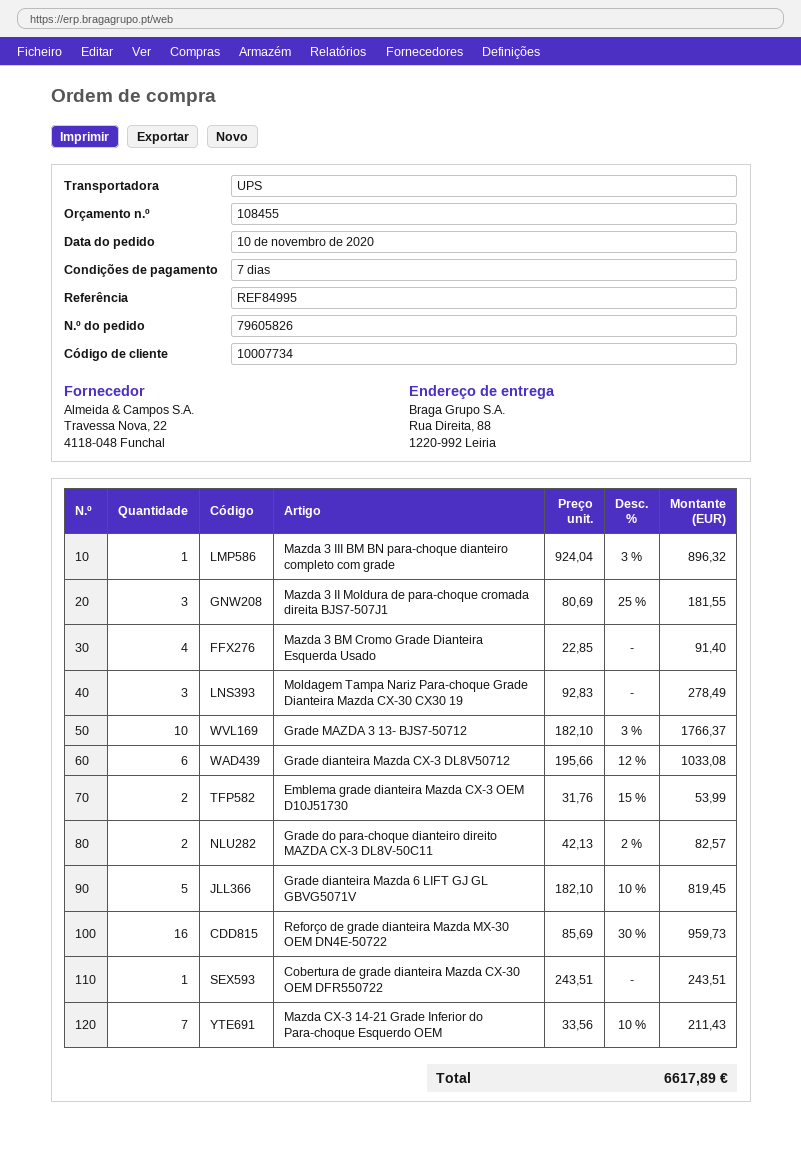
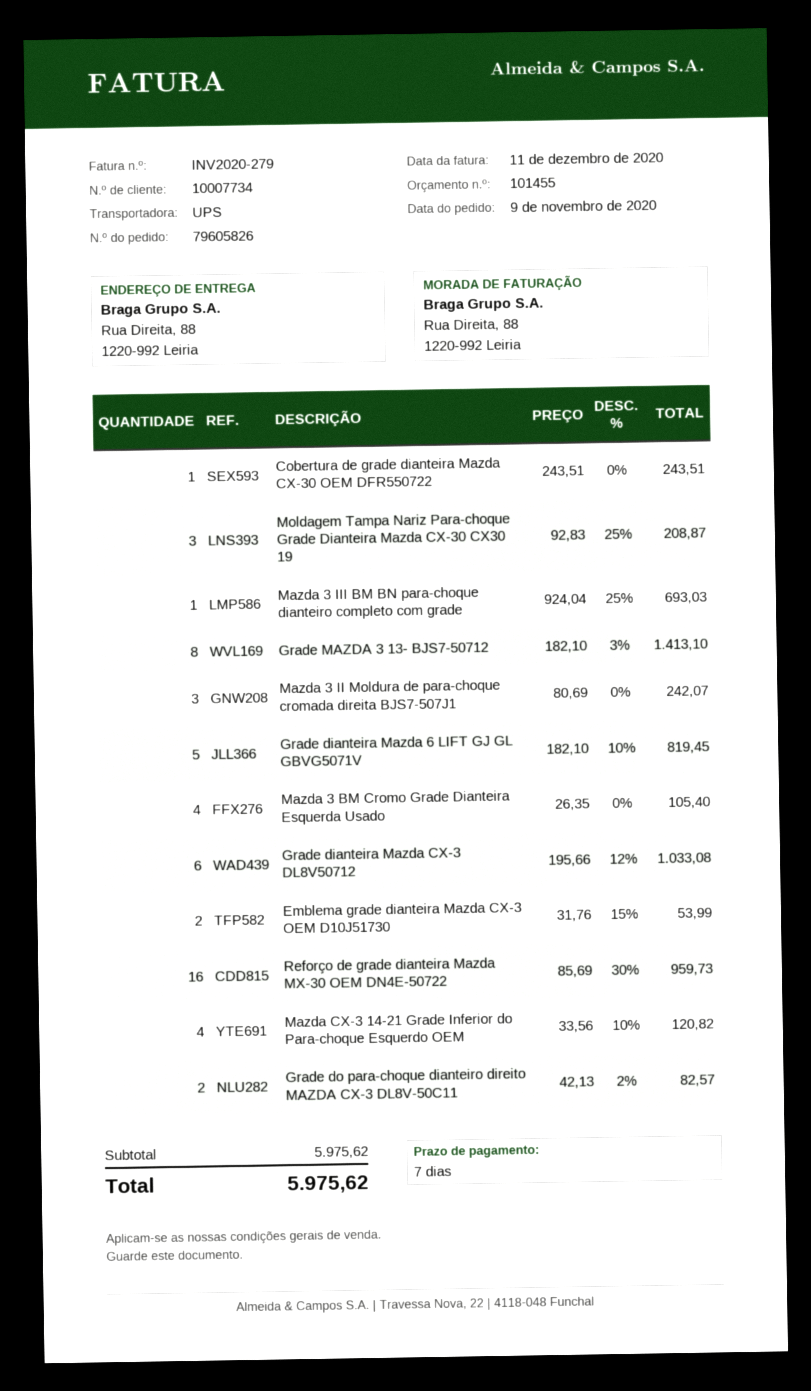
quote number: 108455 -> 101455
order date: 2020-11-10 -> 2020-11-09
Mazda 3 III BM BN para-choque dianteiro completo com grade: 1 x 924.04 - 3% = 896.32 -> 1 x 924.04 - 25% = 693.03
Mazda 3 II Moldura de para-choque cromada direita BJS7-507J1: 3 x 80.69 - 25% = 181.55 -> 3 x 80.69 = 242.07
Mazda 3 BM Cromo Grade Dianteira Esquerda Usado: 4 x 22.85 = 91.40 -> 4 x 26.35 = 105.40
Moldagem Tampa Nariz Para-choque Grade Dianteira Mazda CX-30 CX30 19: 3 x 92.83 = 278.49 -> 3 x 92.83 - 25% = 208.87
Grade MAZDA 3 13- BJS7-50712: 10 x 182.10 - 3% = 1766.37 -> 8 x 182.10 - 3% = 1413.10
Mazda CX-3 14-21 Grade Inferior do Para-choque Esquerdo OEM: 7 x 33.56 - 10% = 211.43 -> 4 x 33.56 - 10% = 120.82
total: 6617.89 -> 5975.62

